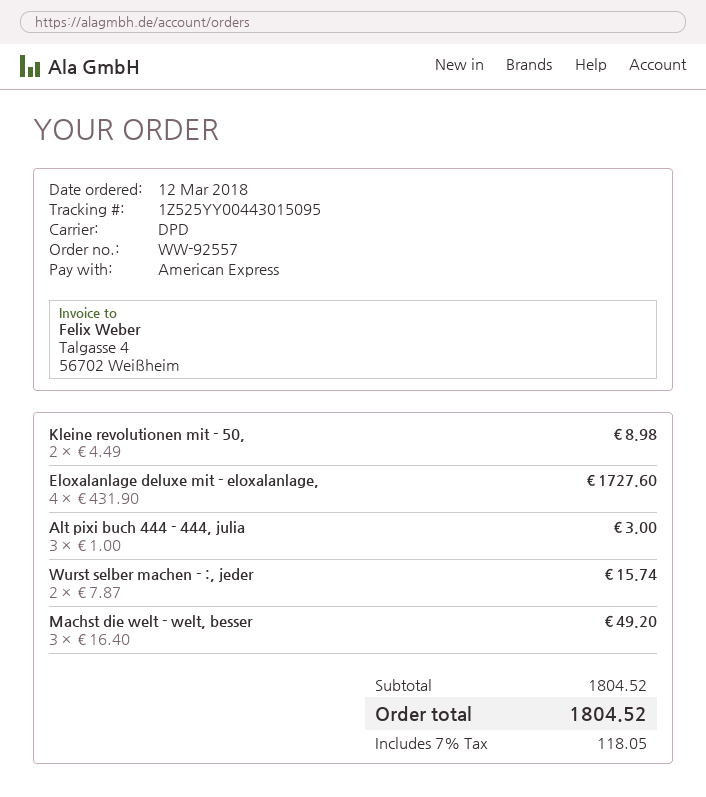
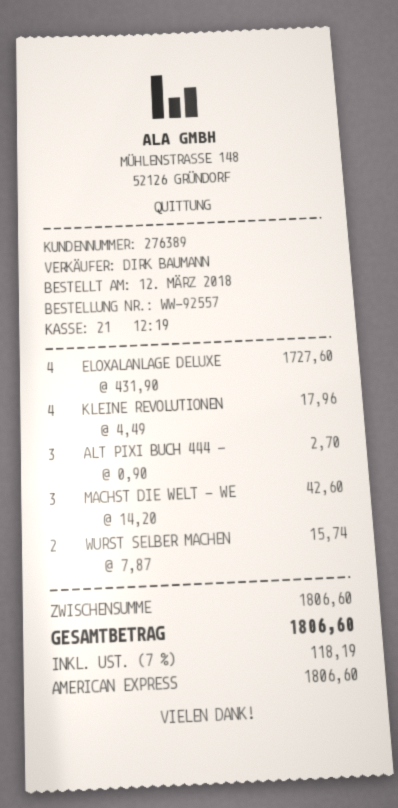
Kleine revolutionen mit - 50,: 2 x 4.49 = 8.98 -> 4 x 4.49 = 17.96
Alt pixi buch 444 - 444, julia: 3 x 1.00 = 3.00 -> 3 x 0.90 = 2.70
Machst die welt - welt, besser: 3 x 16.40 = 49.20 -> 3 x 14.20 = 42.60
subtotal: 1804.52 -> 1806.60
tax: 7% = 118.05 -> 7% = 118.19
total: 1804.52 -> 1806.60

